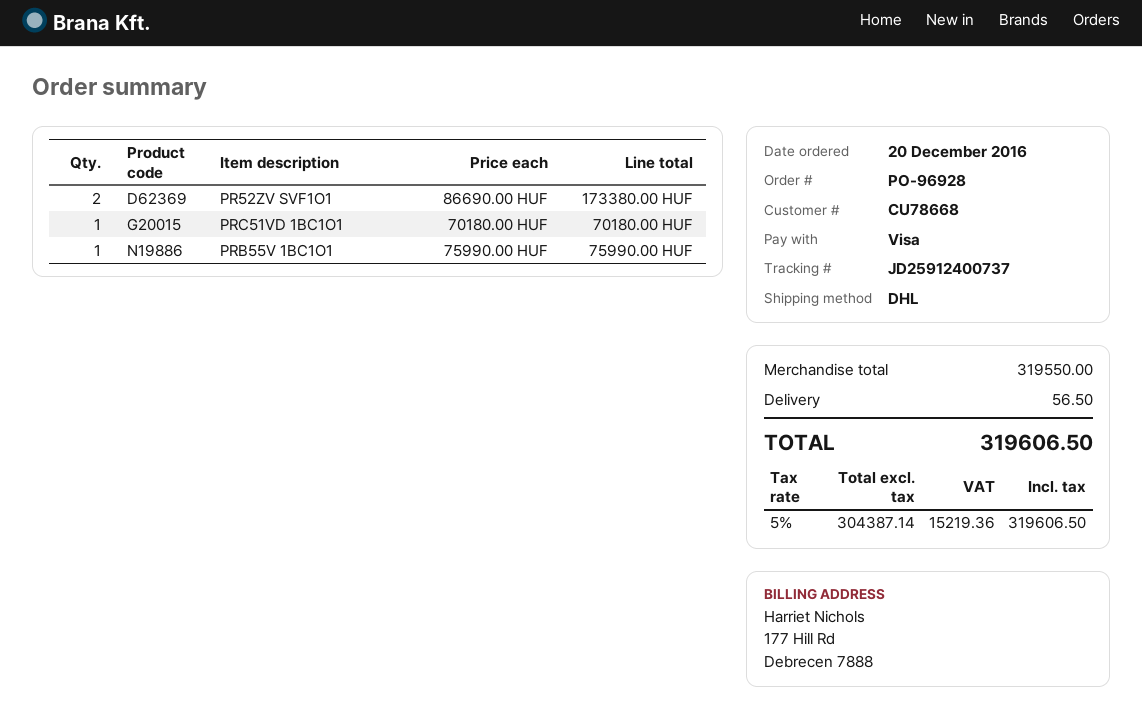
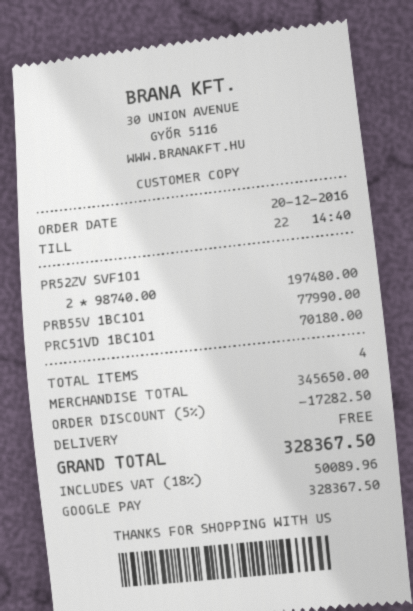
payment method: Visa -> Google Pay
PR52ZV SVF1O1: 2 x 86690.00 = 173380.00 -> 2 x 98740.00 = 197480.00
PRB55V 1BC1O1: 1 x 75990.00 = 75990.00 -> 1 x 77990.00 = 77990.00
subtotal: 319550.00 -> 345650.00
discount: none -> 5% = 17282.50
shipping: 56.50 -> 0.00
tax: 5% = 15219.36 -> 18% = 50089.96
total: 319606.50 -> 328367.50

